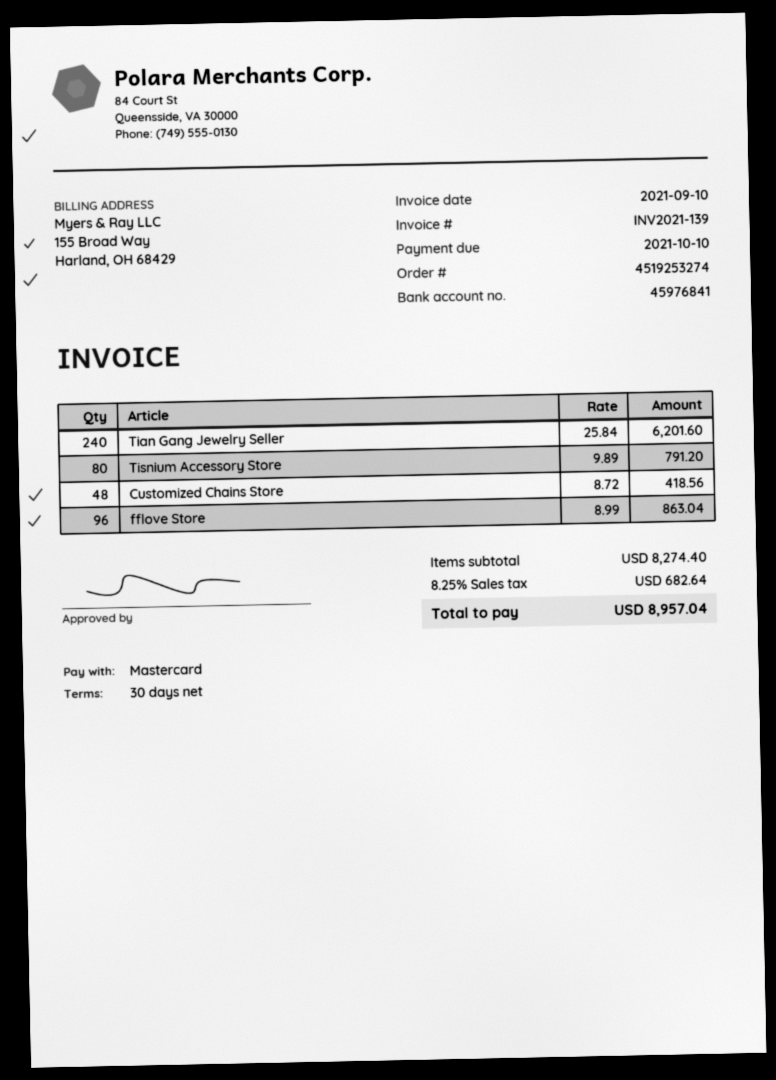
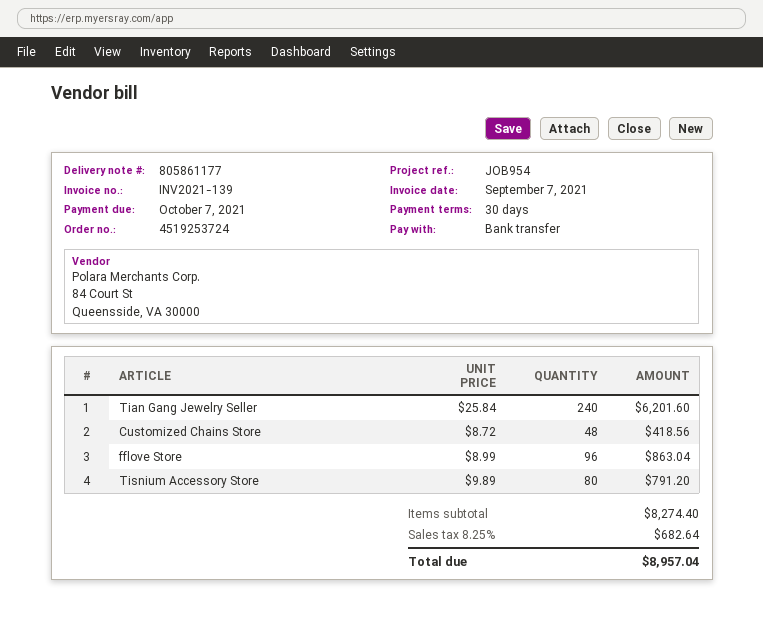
order number: 4519253274 -> 4519253724
invoice date: 2021-09-10 -> 2021-09-07
due date: 2021-10-10 -> 2021-10-07
payment method: Mastercard -> bank transfer

